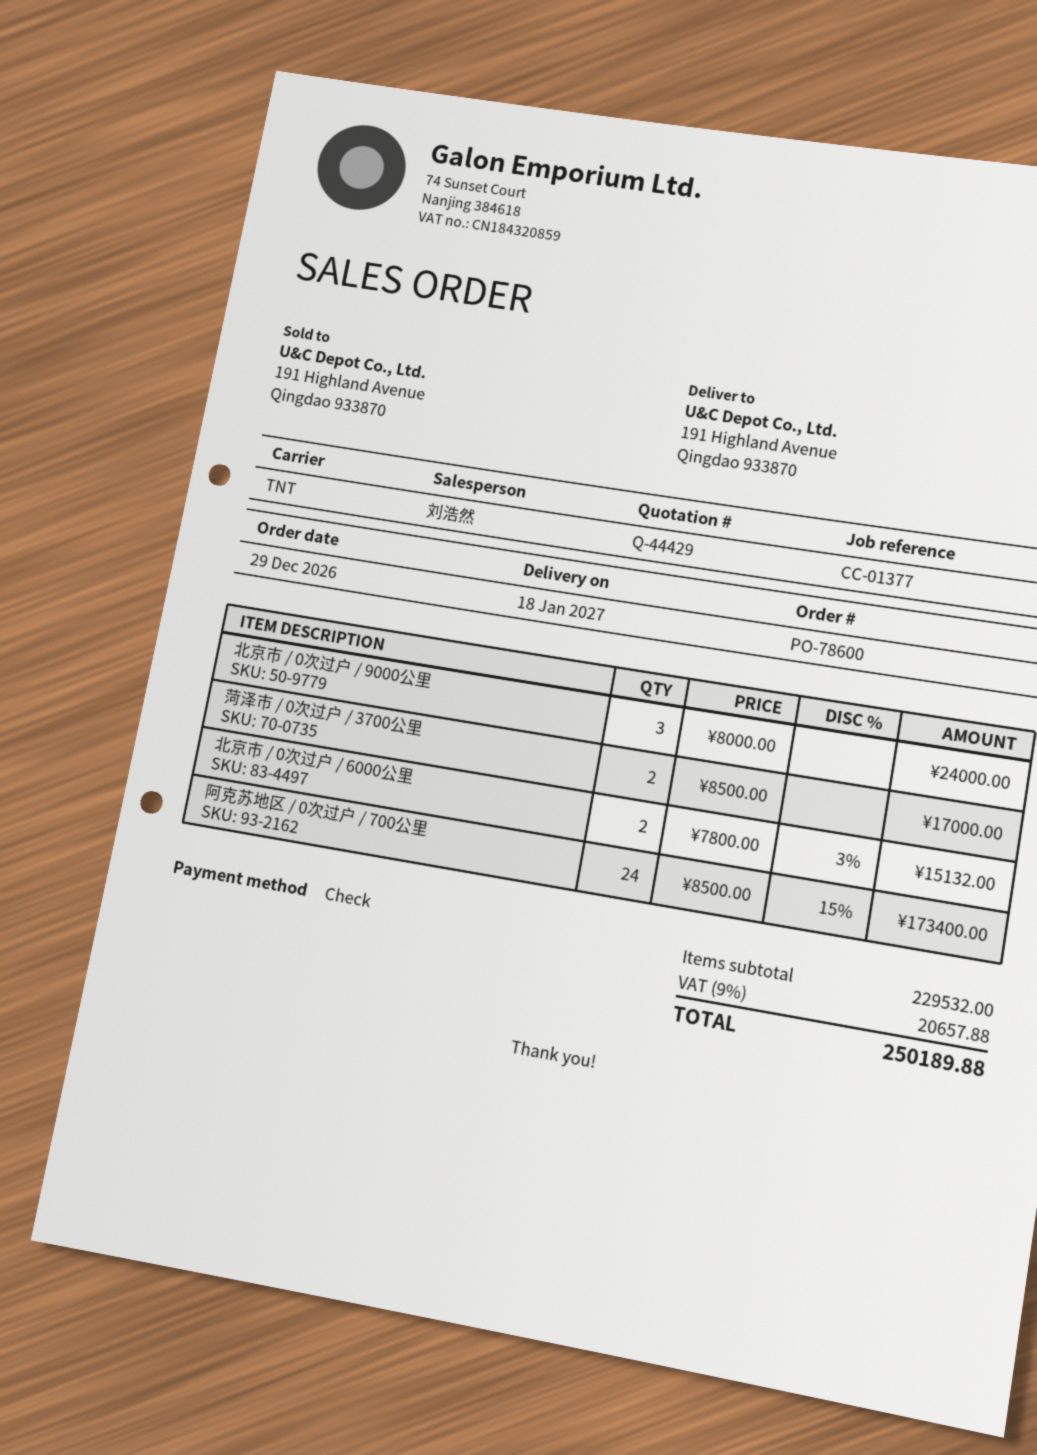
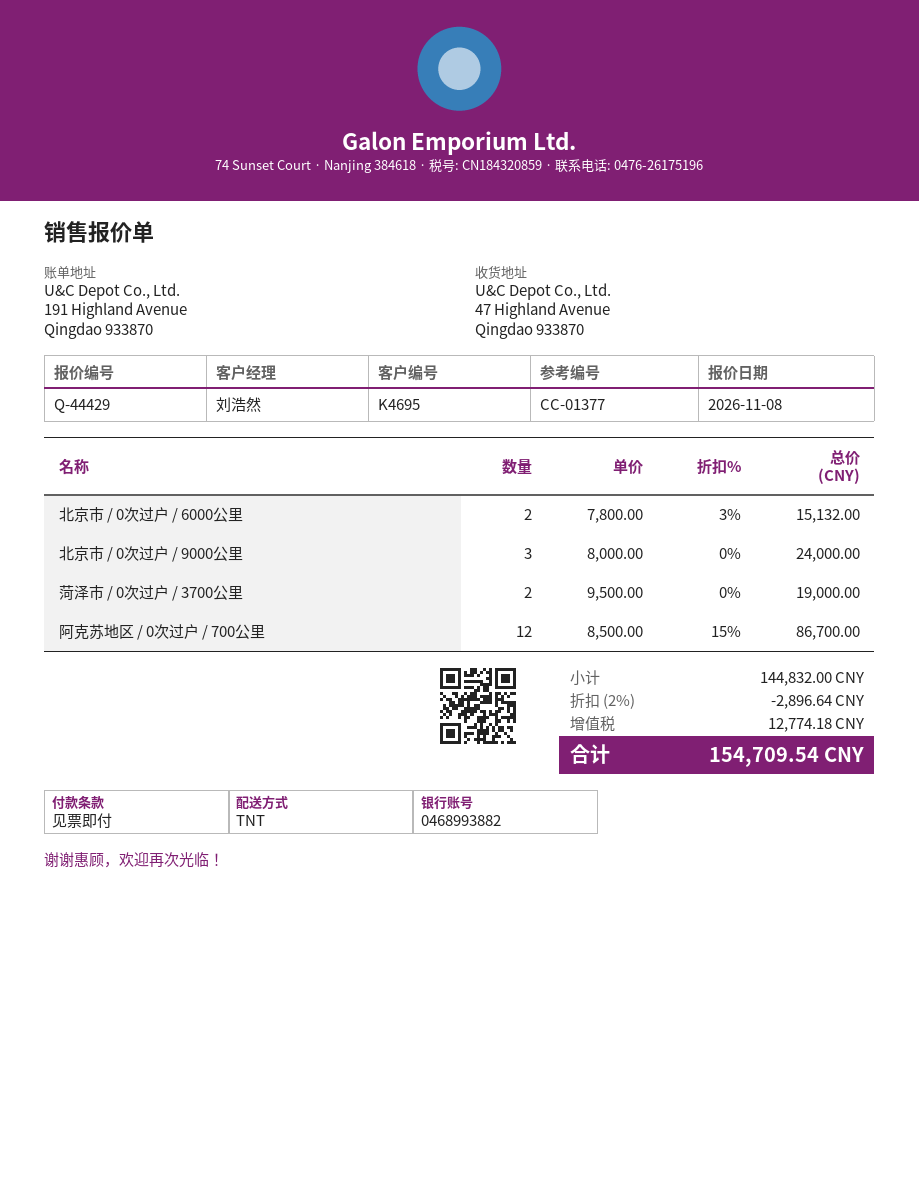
ship to: 191 Highland Avenue, Qingdao 933870 -> 47 Highland Avenue, Qingdao 933870
菏泽市 / 0次过户 / 3700公里: 2 x 8500.00 = 17000.00 -> 2 x 9500.00 = 19000.00
阿克苏地区 / 0次过户 / 700公里: 24 x 8500.00 - 15% = 173400.00 -> 12 x 8500.00 - 15% = 86700.00
subtotal: 229532.00 -> 144832.00
discount: none -> 2% = 2896.64
tax: 20657.88 -> 12774.18
total: 250189.88 -> 154709.54

